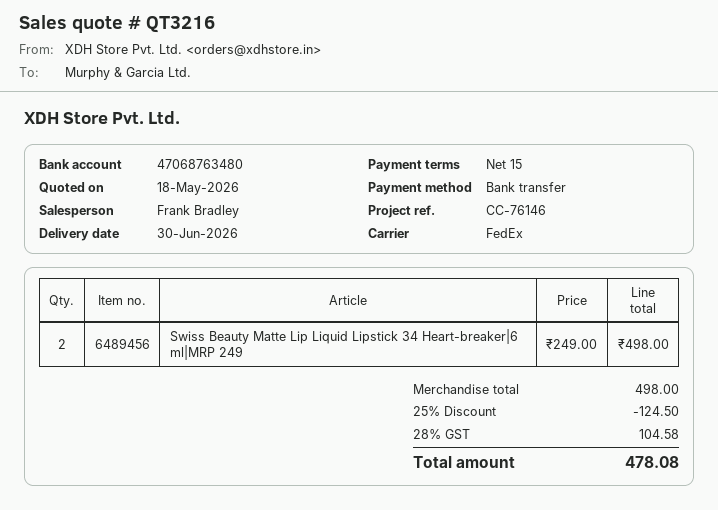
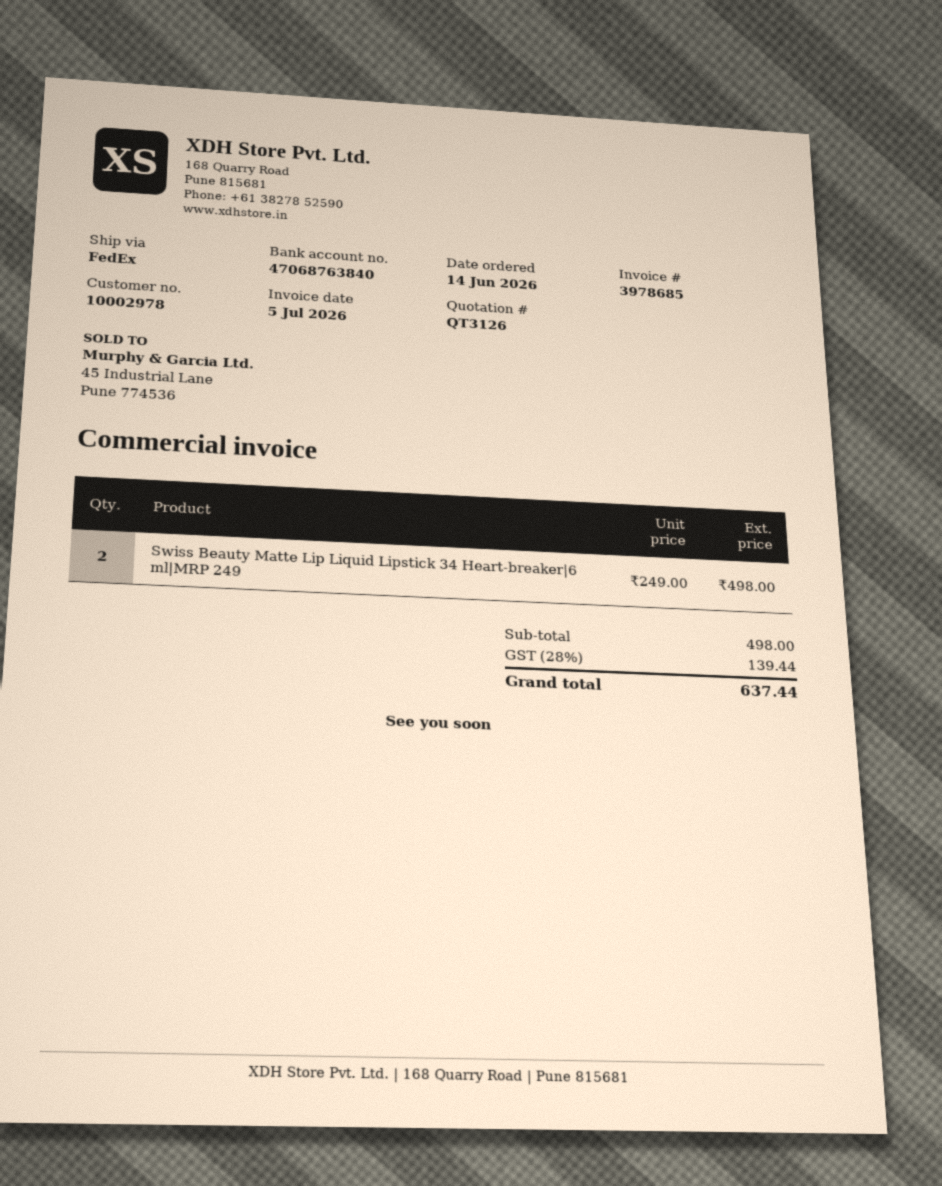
quote number: QT3216 -> QT3126
bank account: 47068763480 -> 47068763840
discount: 25% = 124.50 -> none
tax: 28% = 104.58 -> 28% = 139.44
total: 478.08 -> 637.44

